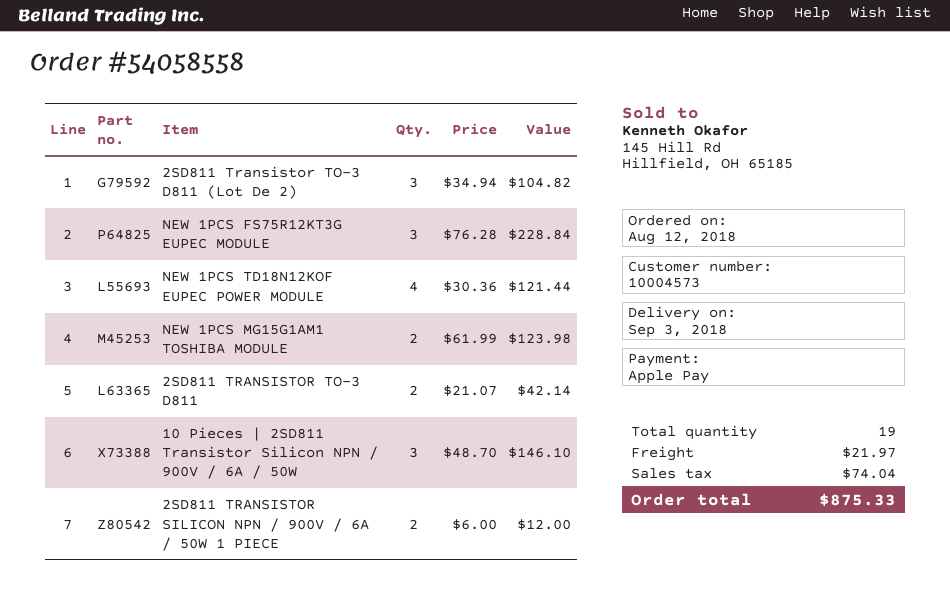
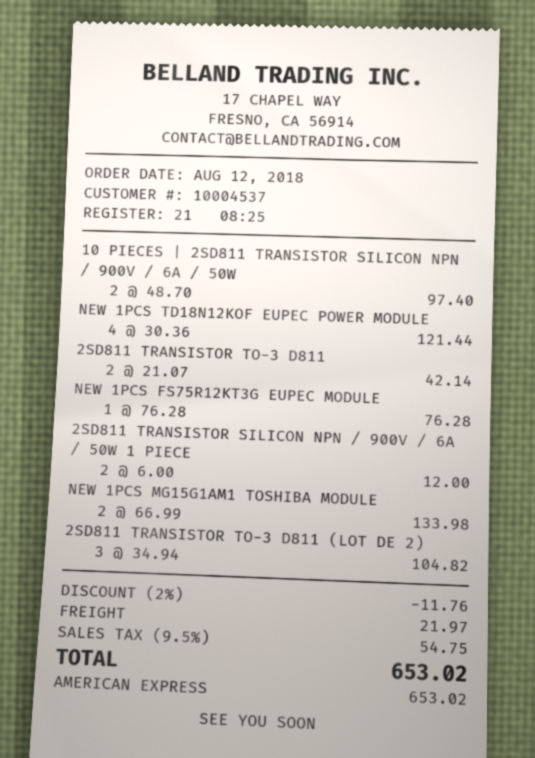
customer number: 10004573 -> 10004537
payment method: Apple Pay -> American Express
NEW 1PCS FS75R12KT3G EUPEC MODULE: 3 x 76.28 = 228.84 -> 1 x 76.28 = 76.28
NEW 1PCS MG15G1AM1 TOSHIBA MODULE: 2 x 61.99 = 123.98 -> 2 x 66.99 = 133.98
10 Pieces | 2SD811 Transistor Silicon NPN / 900V / 6A / 50W: 3 x 48.70 = 146.10 -> 2 x 48.70 = 97.40
discount: none -> 2% = 11.76
tax: 74.04 -> 54.75
total: 875.33 -> 653.02

